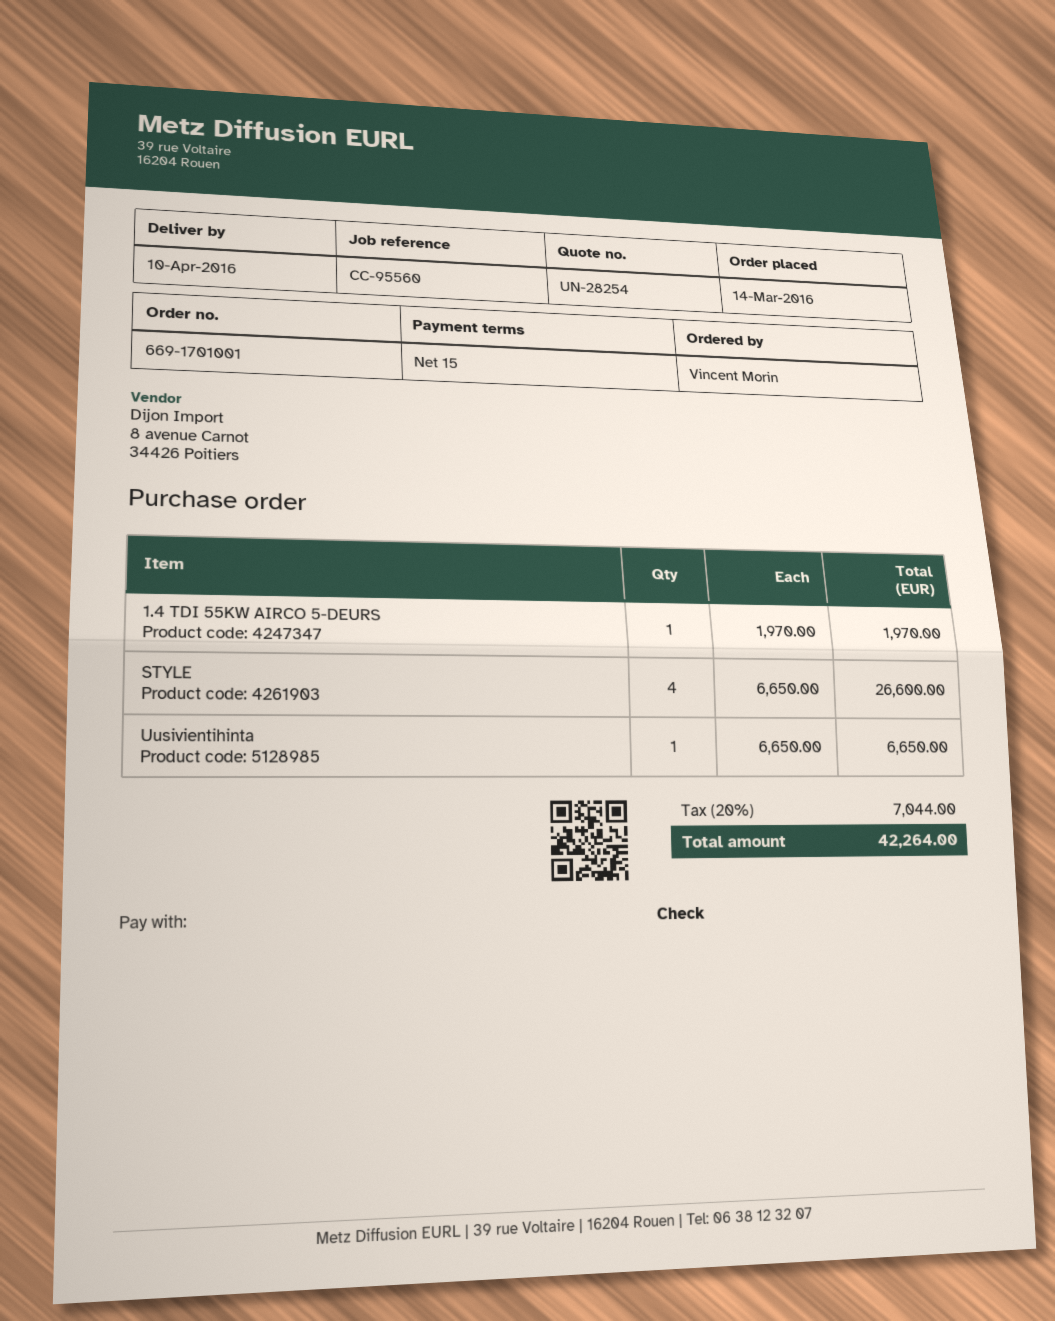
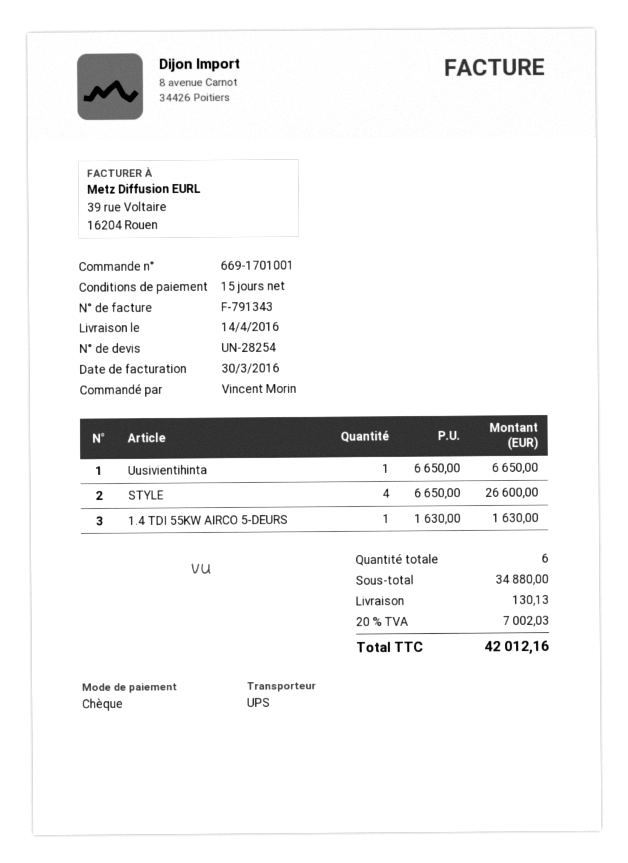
delivery date: 2016-04-10 -> 2016-04-14
1.4 TDI 55KW AIRCO 5-DEURS: 1 x 1970.00 = 1970.00 -> 1 x 1630.00 = 1630.00
shipping: none -> 130.13
tax: 20% = 7044.00 -> 20% = 7002.03
total: 42264.00 -> 42012.16

